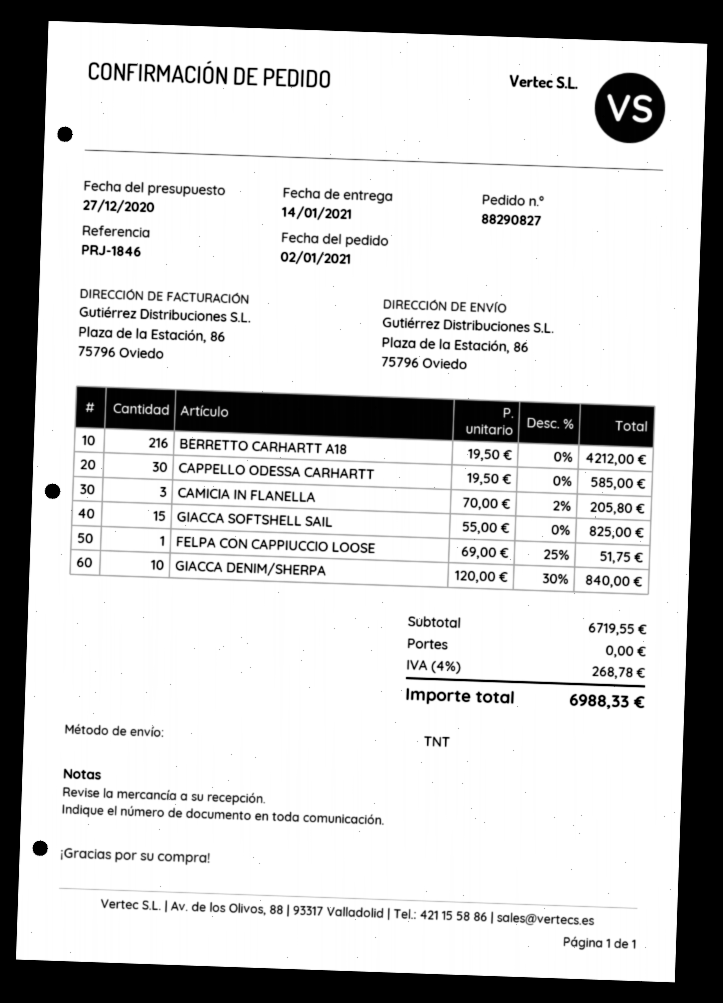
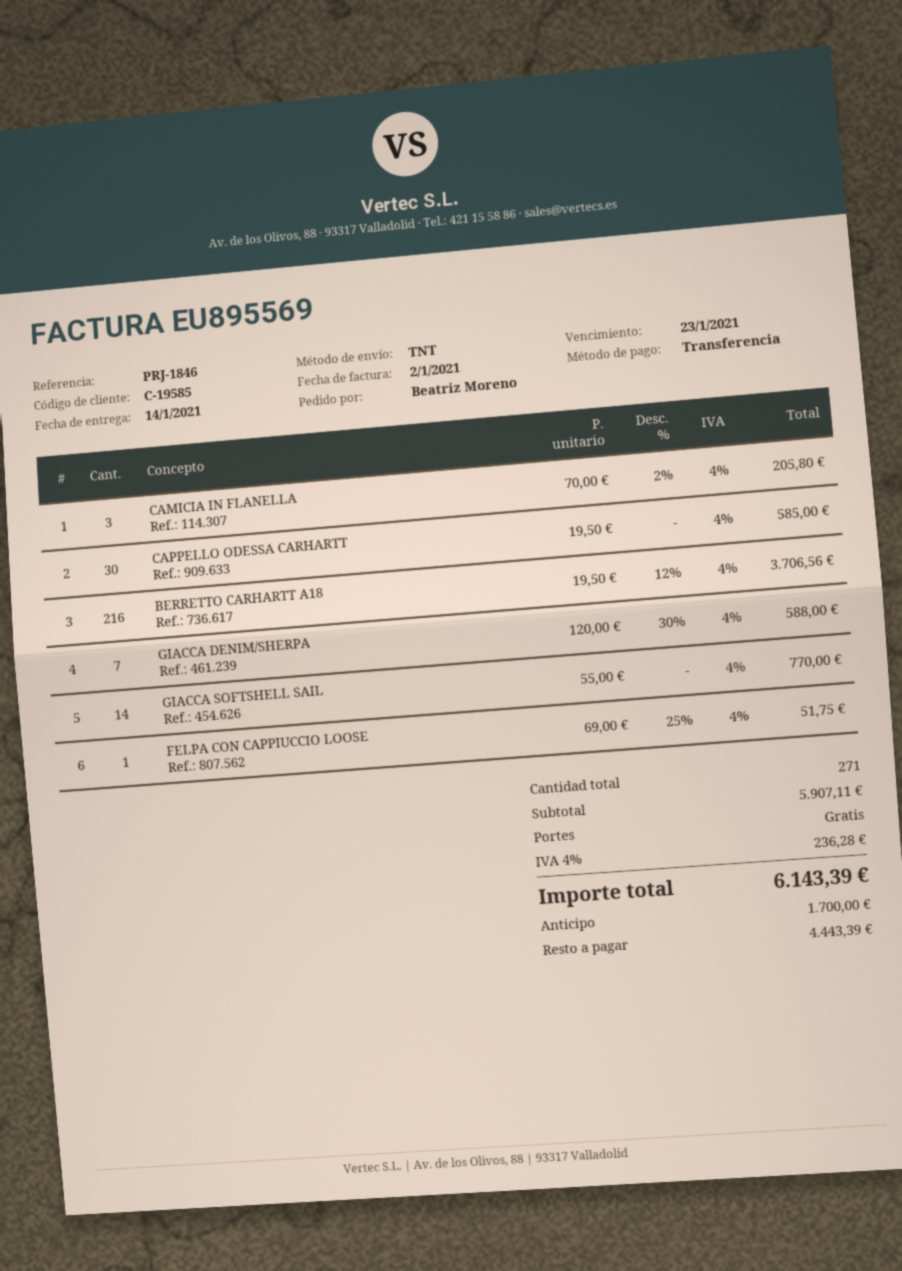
BERRETTO CARHARTT A18: 216 x 19.50 = 4212.00 -> 216 x 19.50 - 12% = 3706.56
GIACCA SOFTSHELL SAIL: 15 x 55.00 = 825.00 -> 14 x 55.00 = 770.00
GIACCA DENIM/SHERPA: 10 x 120.00 - 30% = 840.00 -> 7 x 120.00 - 30% = 588.00
subtotal: 6719.55 -> 5907.11
tax: 4% = 268.78 -> 4% = 236.28
total: 6988.33 -> 6143.39

